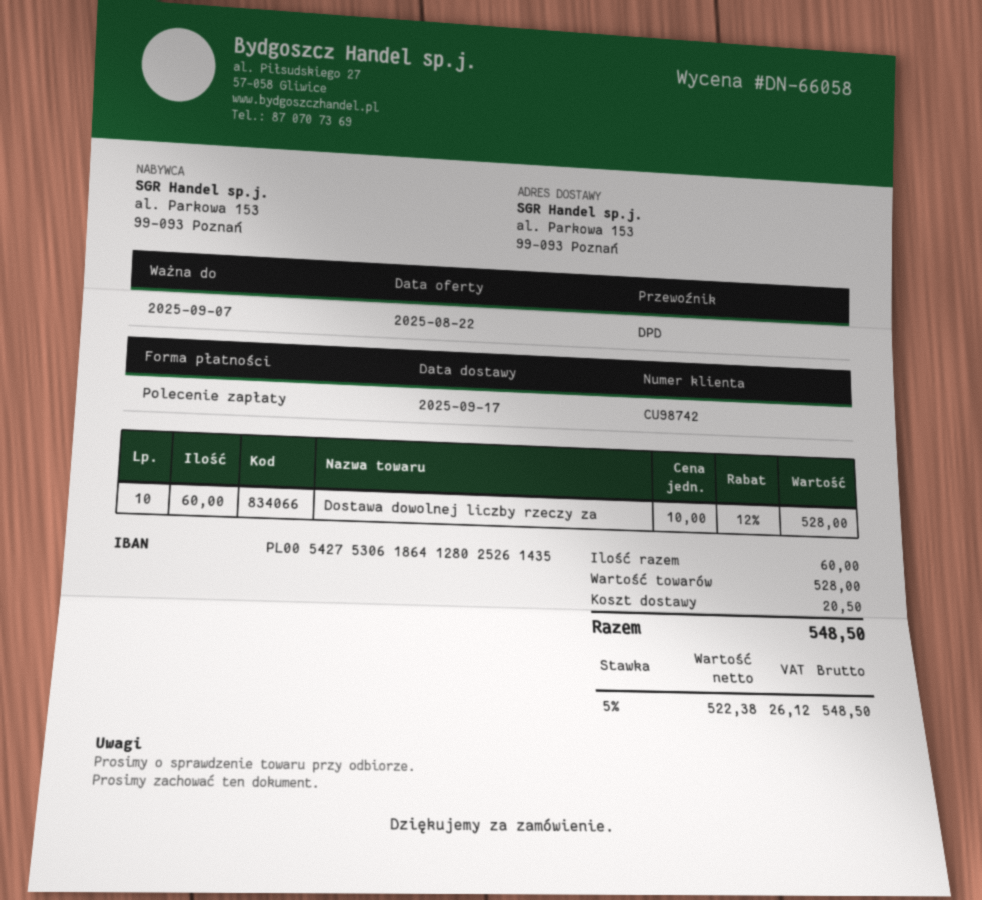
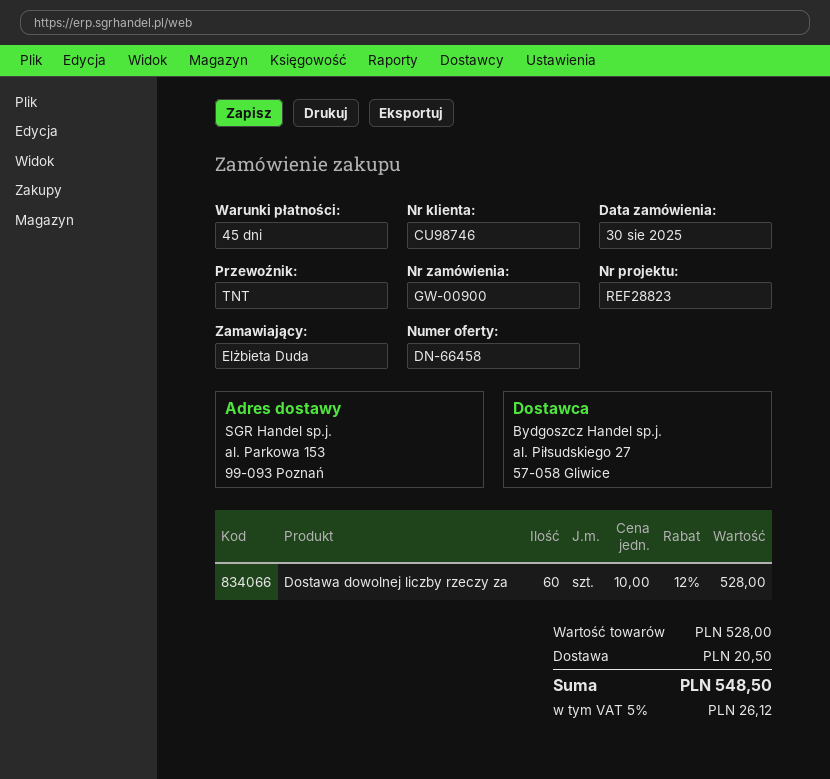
quote number: DN-66058 -> DN-66458
customer number: CU98742 -> CU98746
shipping method: DPD -> TNT

